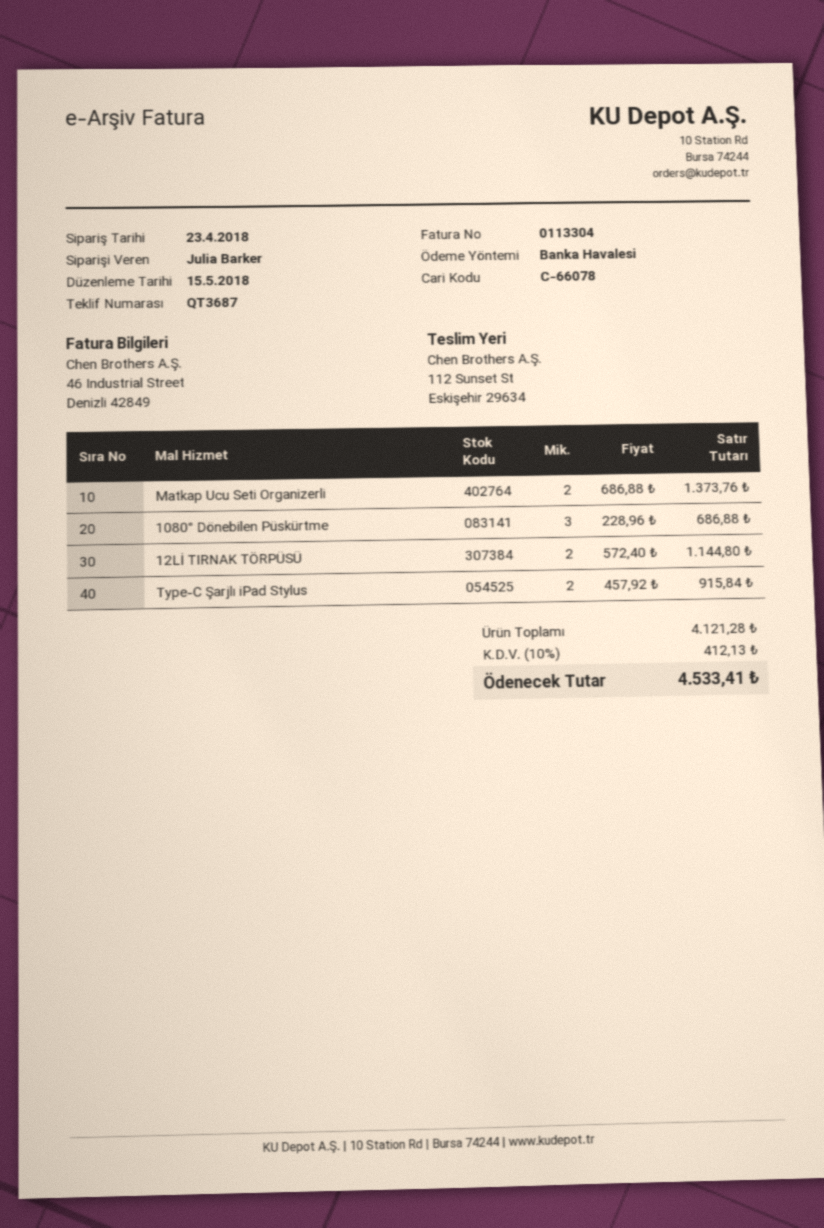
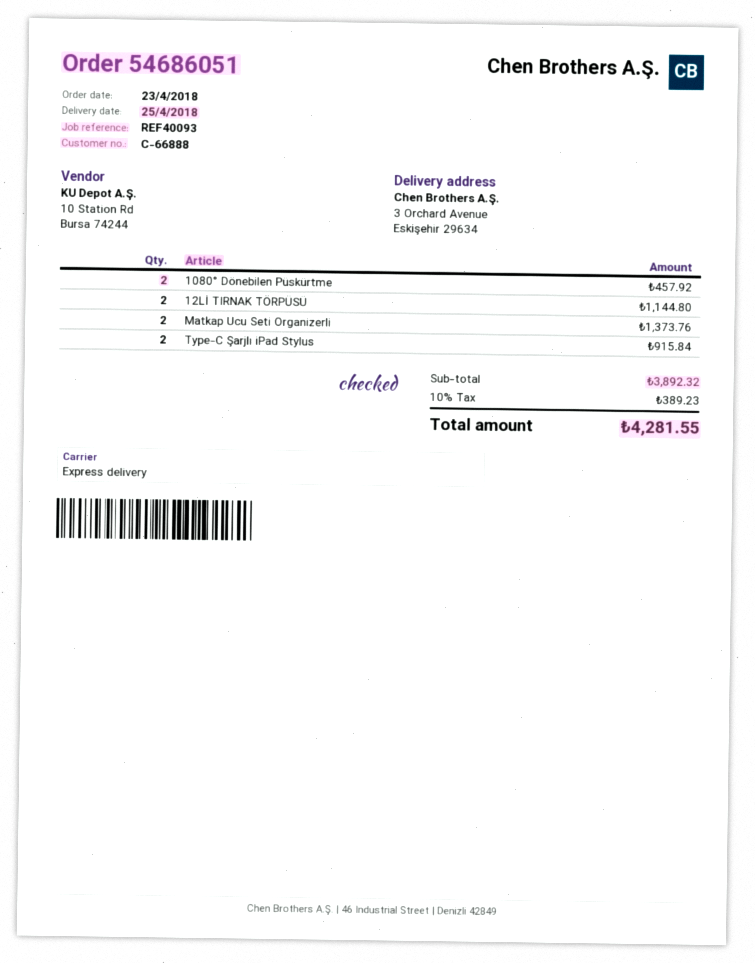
customer number: C-66078 -> C-66888
ship to: 112 Sunset St, Eskişehir 29634 -> 3 Orchard Avenue, Eskişehir 29634
1080° Dönebilen Püskürtme: 3 for 686.88 -> 2 for 457.92
subtotal: 4121.28 -> 3892.32
tax: 10% = 412.13 -> 10% = 389.23
total: 4533.41 -> 4281.55

